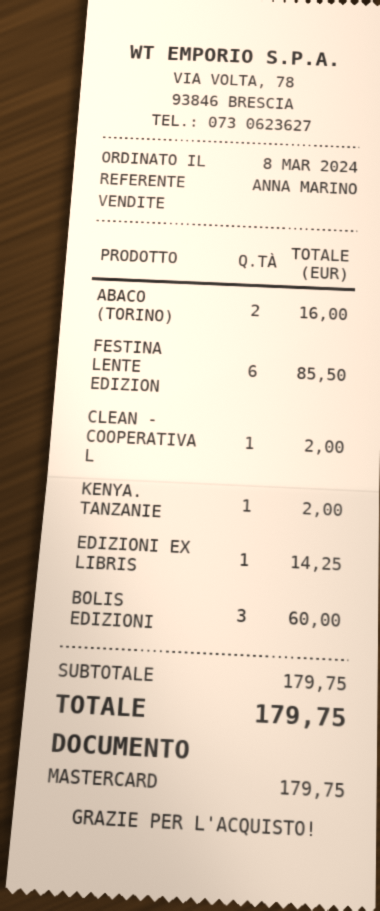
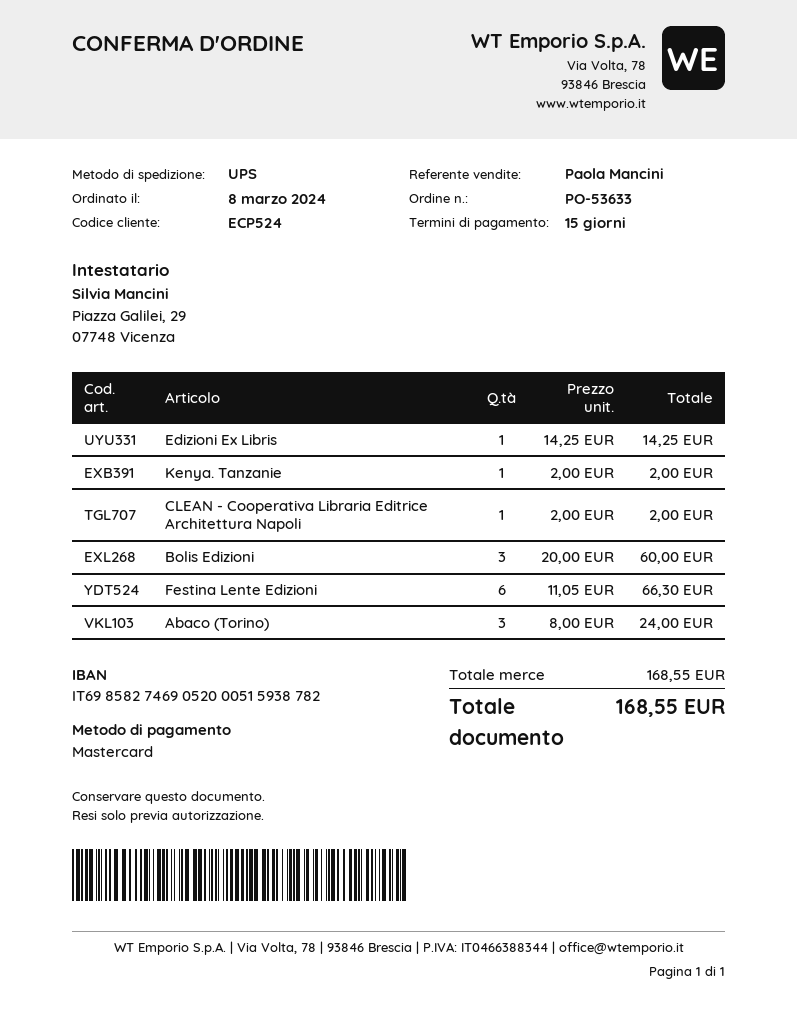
sales rep: ANNA MARINO -> Paola Mancini
ABACO (TORINO): 2 for 16.00 -> 3 for 24.00
FESTINA LENTE EDIZION: 6 for 85.50 -> 6 for 66.30
subtotal: 179.75 -> 168.55
total: 179.75 -> 168.55

